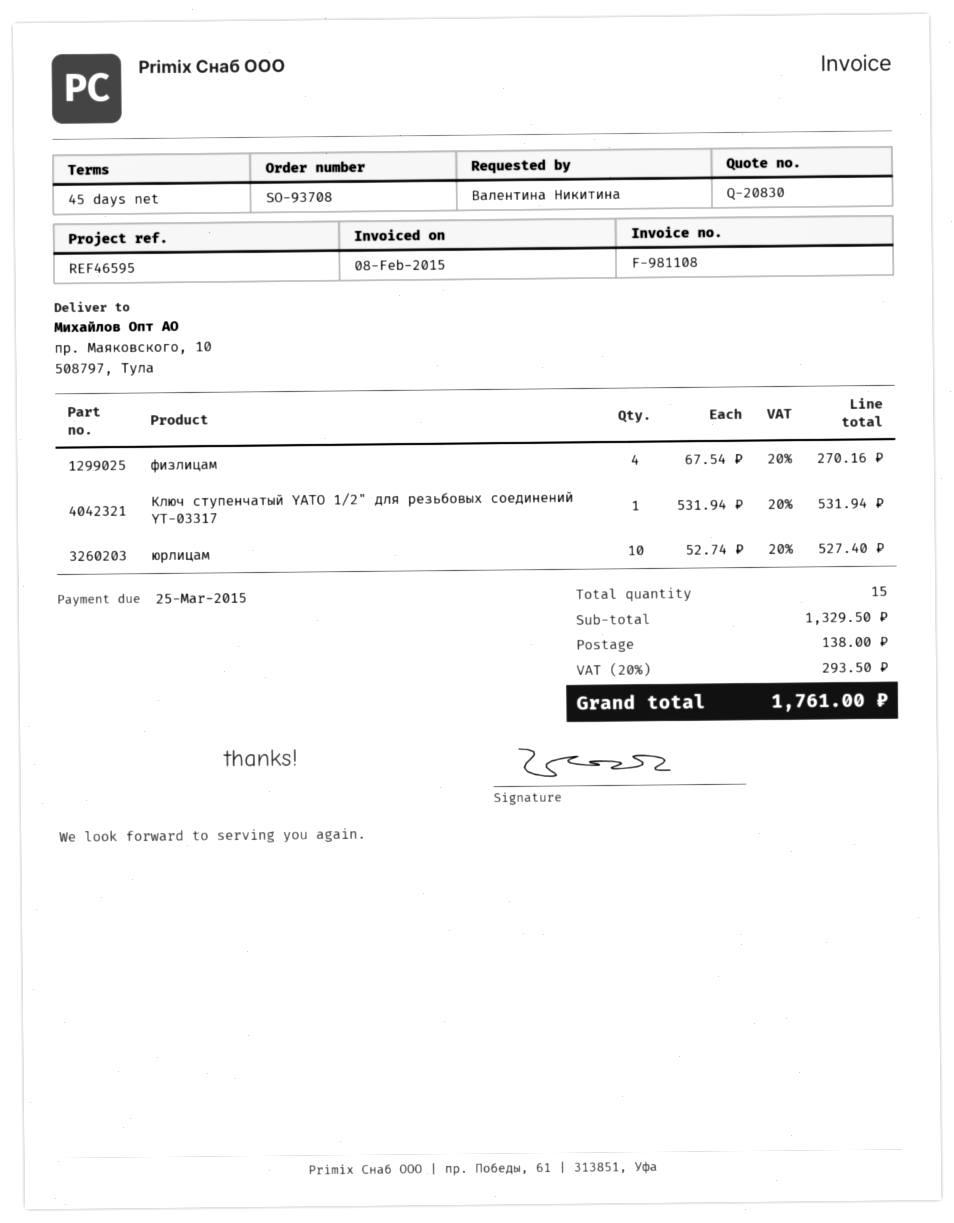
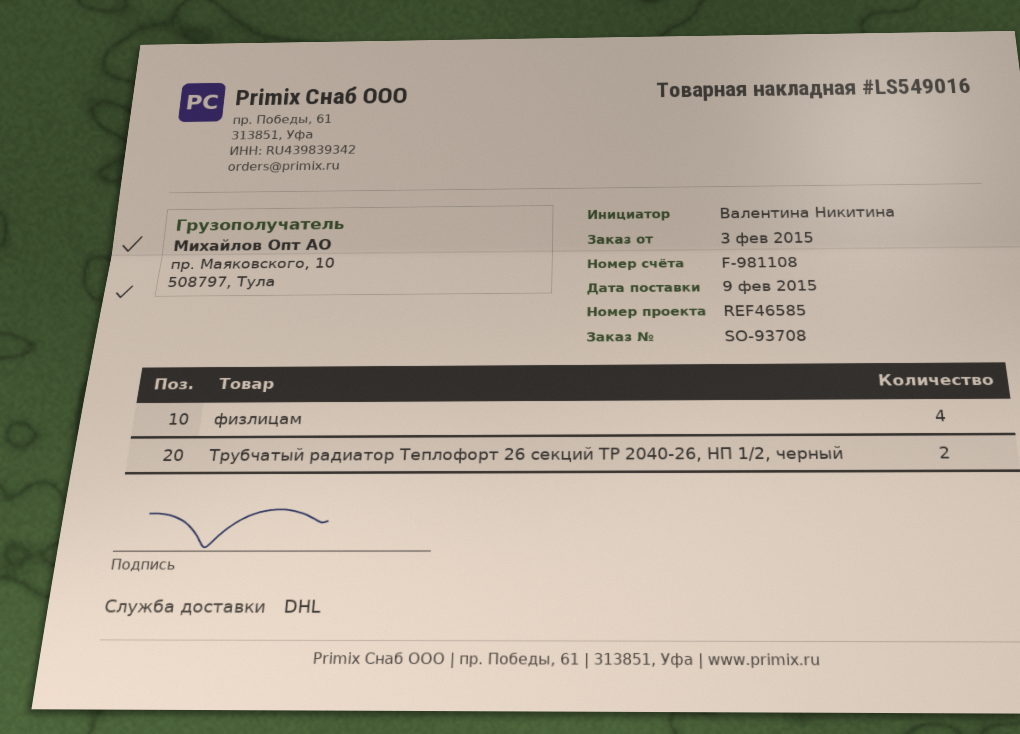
reference: REF46595 -> REF46585
Ключ ступенчатый YATO 1/2" для резьбовых соединений YT-03317: 1 -> none
юрлицам: 10 -> none
Трубчатый радиатор Теплофорт 26 секций ТР 2040-26, НП 1/2, черный: none -> 2

